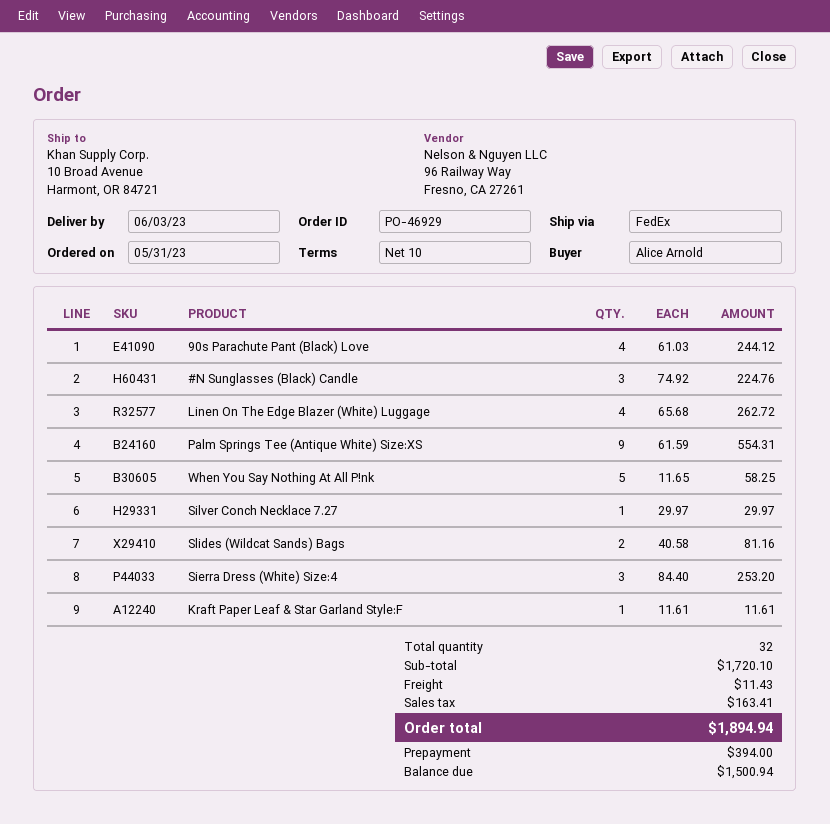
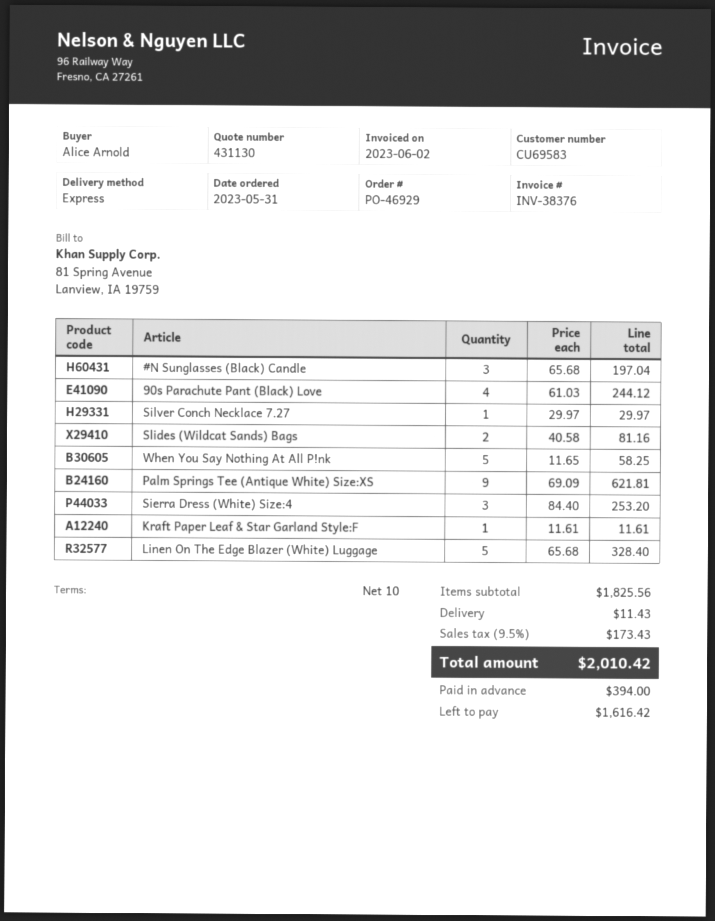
shipping method: FedEx -> express
#N Sunglasses (Black) Candle: 3 x 74.92 = 224.76 -> 3 x 65.68 = 197.04
Linen On The Edge Blazer (White) Luggage: 4 x 65.68 = 262.72 -> 5 x 65.68 = 328.40
Palm Springs Tee (Antique White) Size:XS: 9 x 61.59 = 554.31 -> 9 x 69.09 = 621.81
subtotal: 1720.10 -> 1825.56
tax: 163.41 -> 173.43
total: 1894.94 -> 2010.42
balance: 1500.94 -> 1616.42

